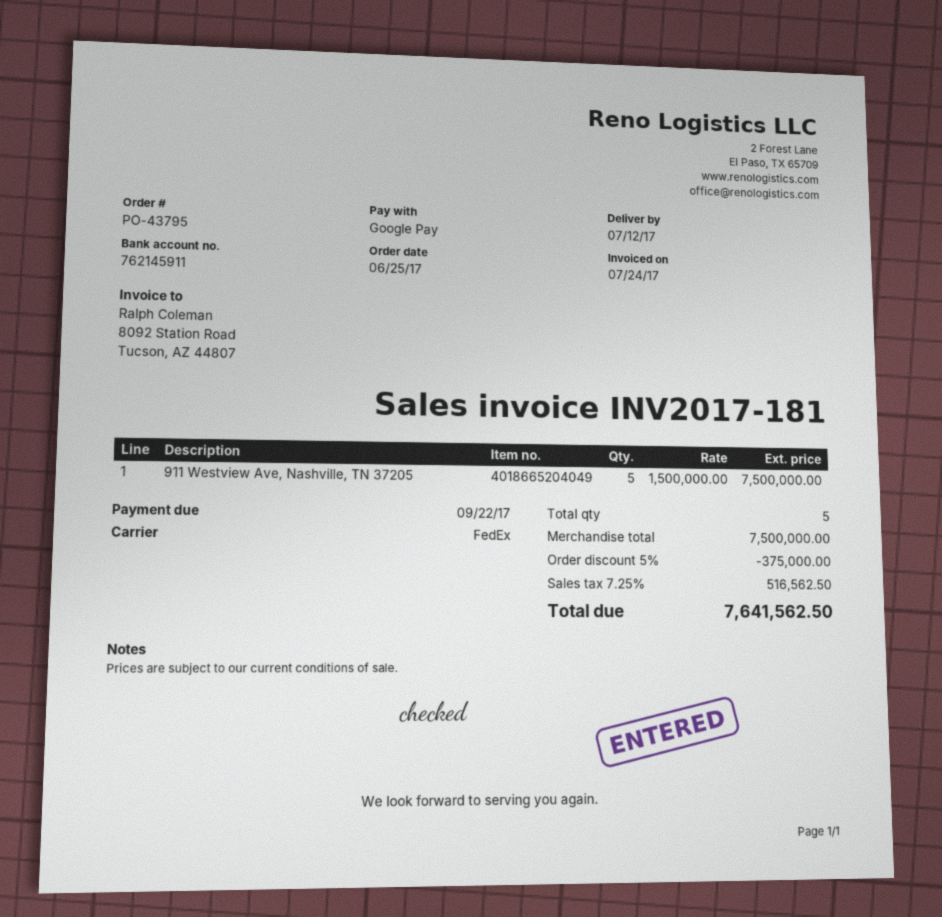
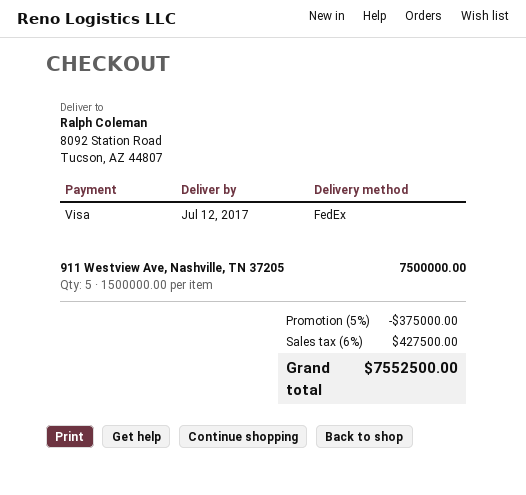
payment method: Google Pay -> Visa
tax: 7.25% = 516562.50 -> 6% = 427500.00
total: 7641562.50 -> 7552500.00

